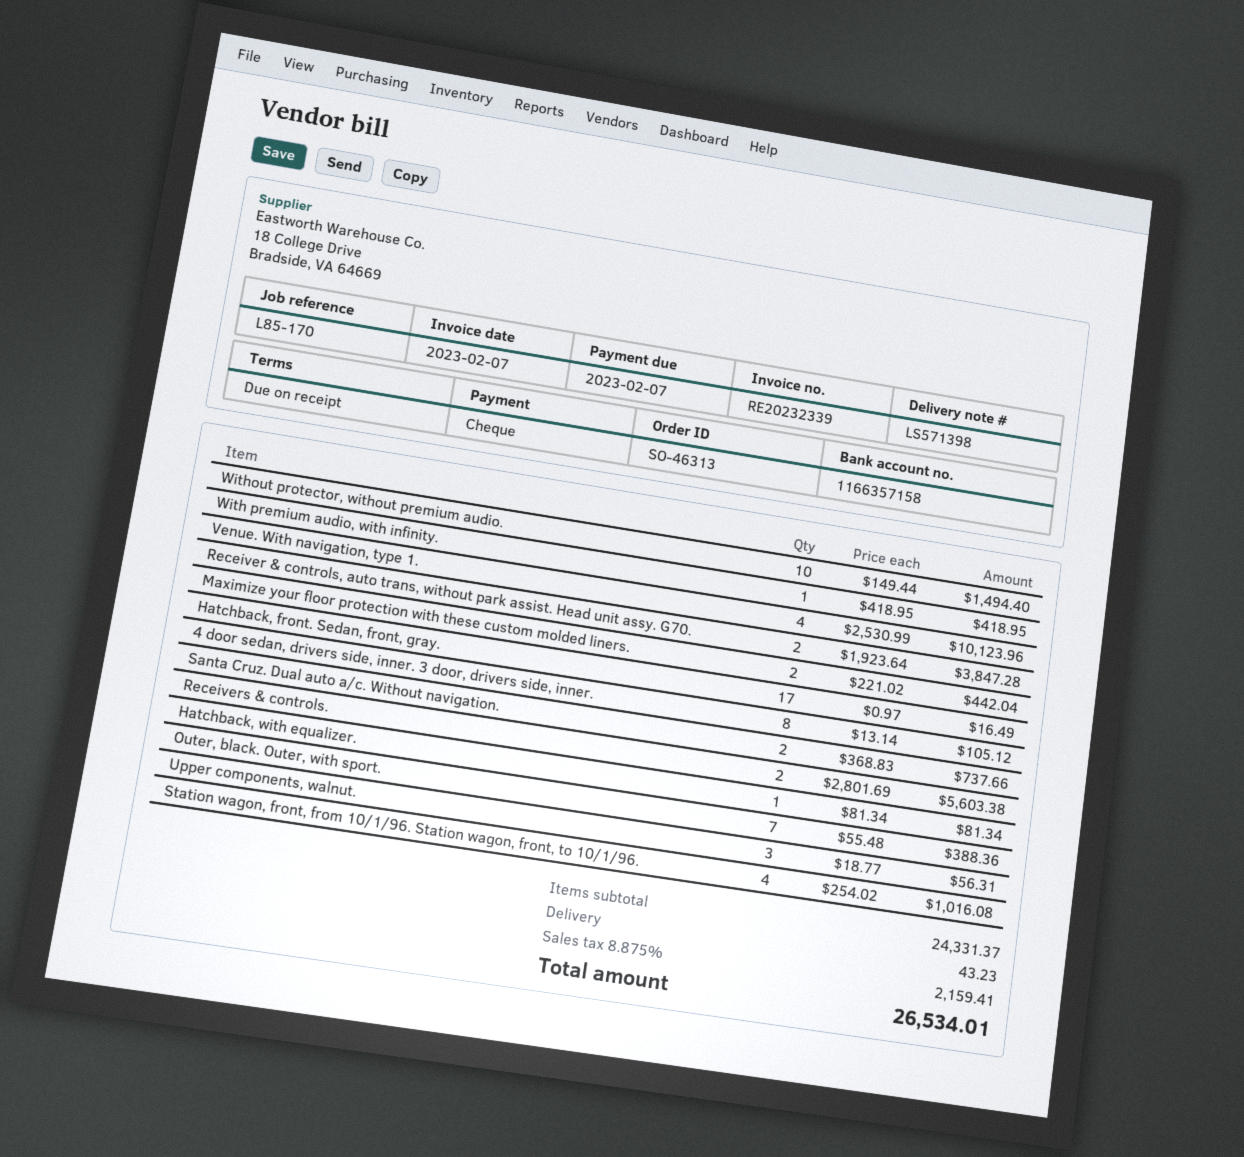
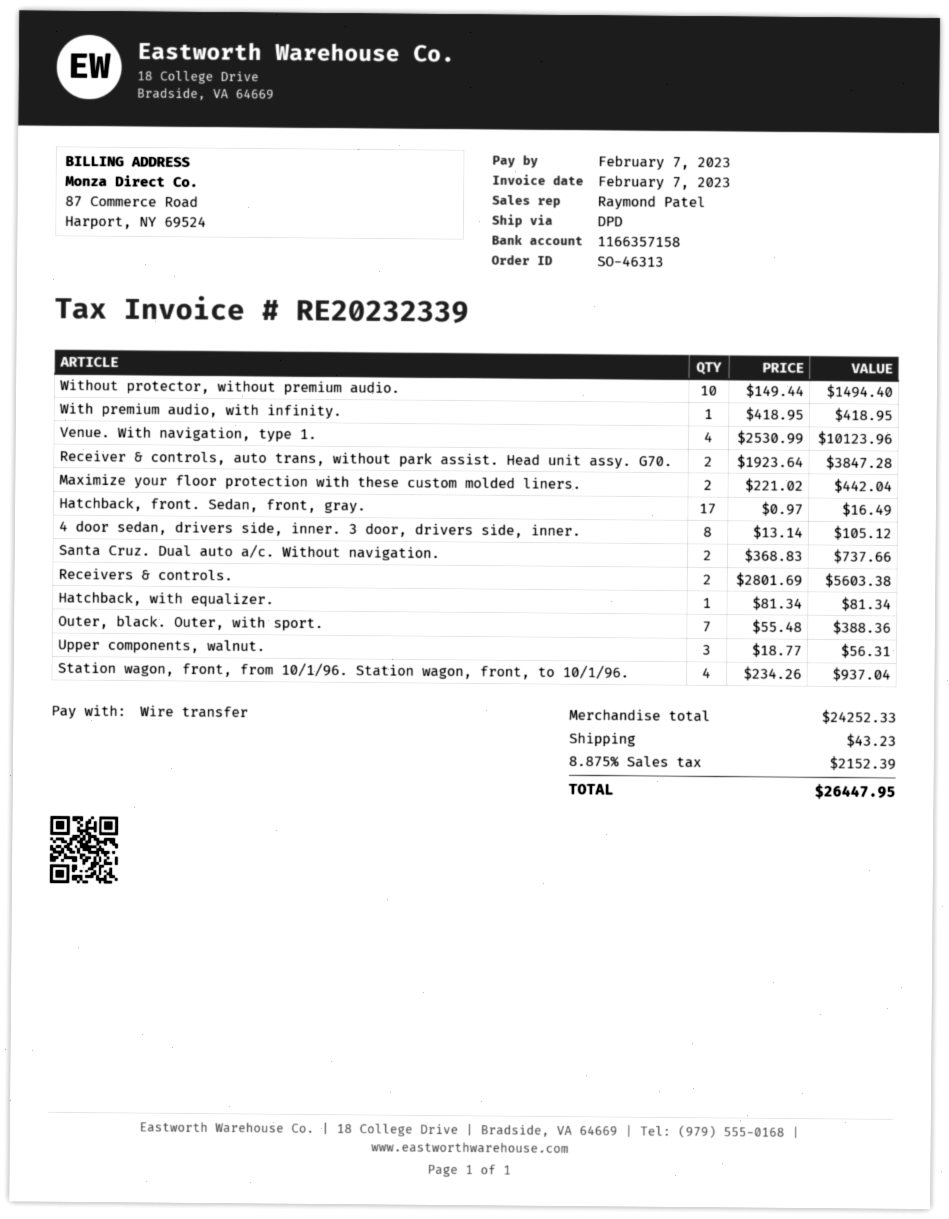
payment method: cheque -> bank transfer
Station wagon, front, from 10/1/96. Station wagon, front, to 10/1/96.: 4 x 254.02 = 1016.08 -> 4 x 234.26 = 937.04
subtotal: 24331.37 -> 24252.33
tax: 8.875% = 2159.41 -> 8.875% = 2152.39
total: 26534.01 -> 26447.95

